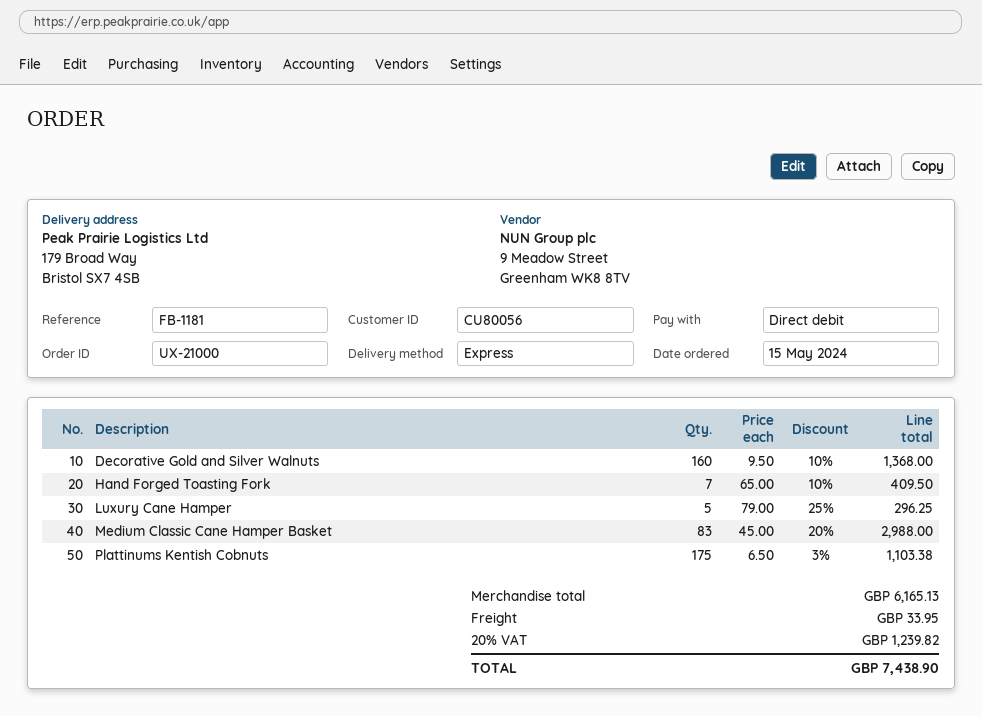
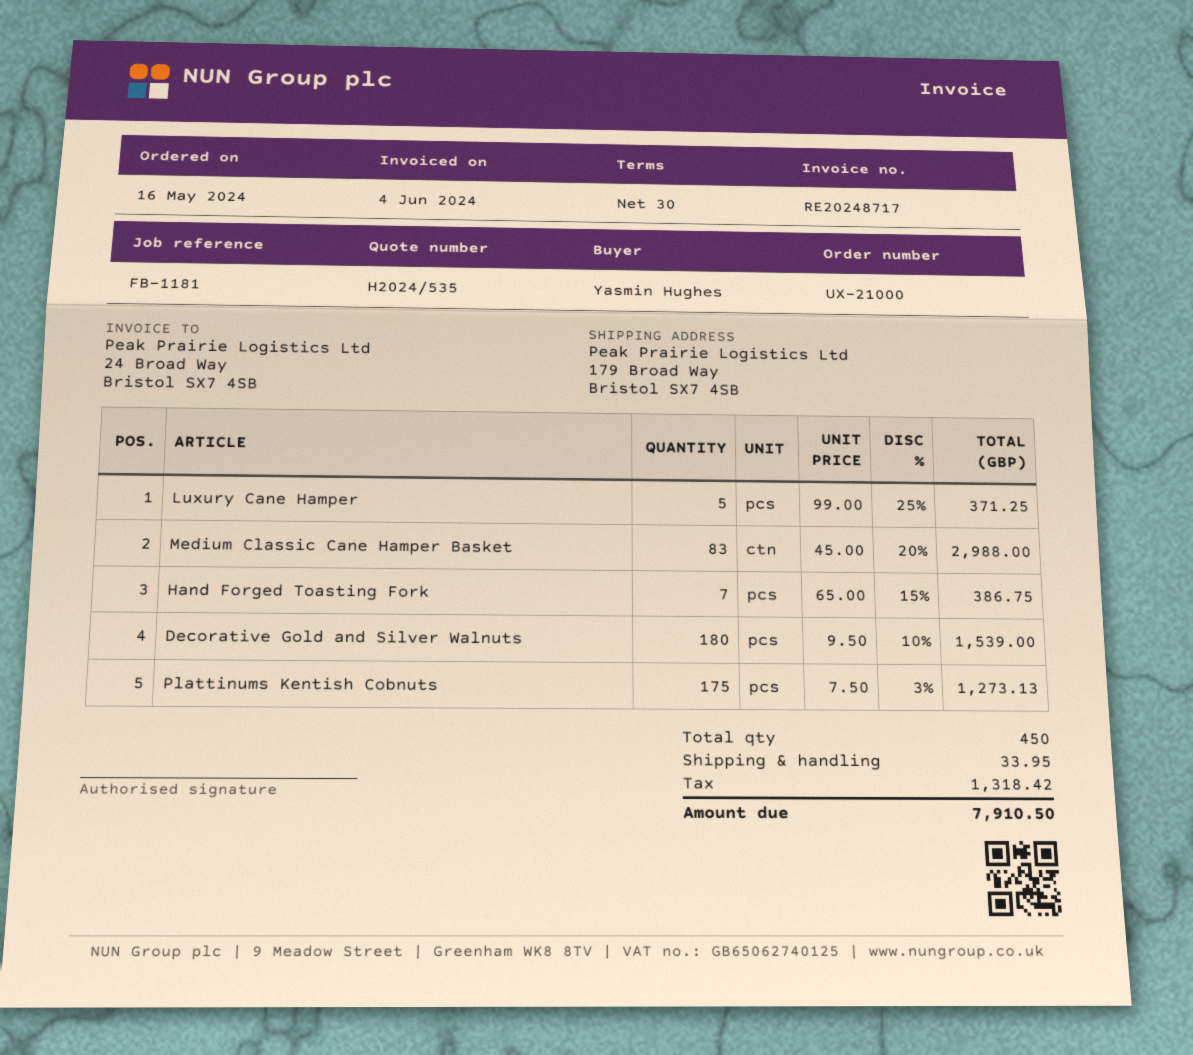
order date: 2024-05-15 -> 2024-05-16
Decorative Gold and Silver Walnuts: 160 x 9.50 - 10% = 1368.00 -> 180 x 9.50 - 10% = 1539.00
Hand Forged Toasting Fork: 7 x 65.00 - 10% = 409.50 -> 7 x 65.00 - 15% = 386.75
Luxury Cane Hamper: 5 x 79.00 - 25% = 296.25 -> 5 x 99.00 - 25% = 371.25
Plattinums Kentish Cobnuts: 175 x 6.50 - 3% = 1103.38 -> 175 x 7.50 - 3% = 1273.13
tax: 1239.82 -> 1318.42
total: 7438.90 -> 7910.50

